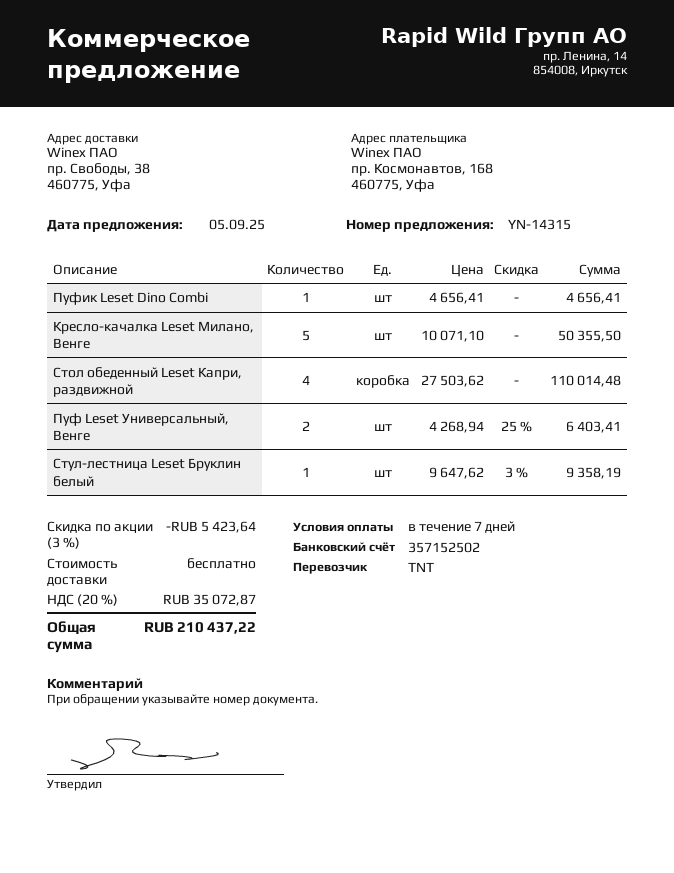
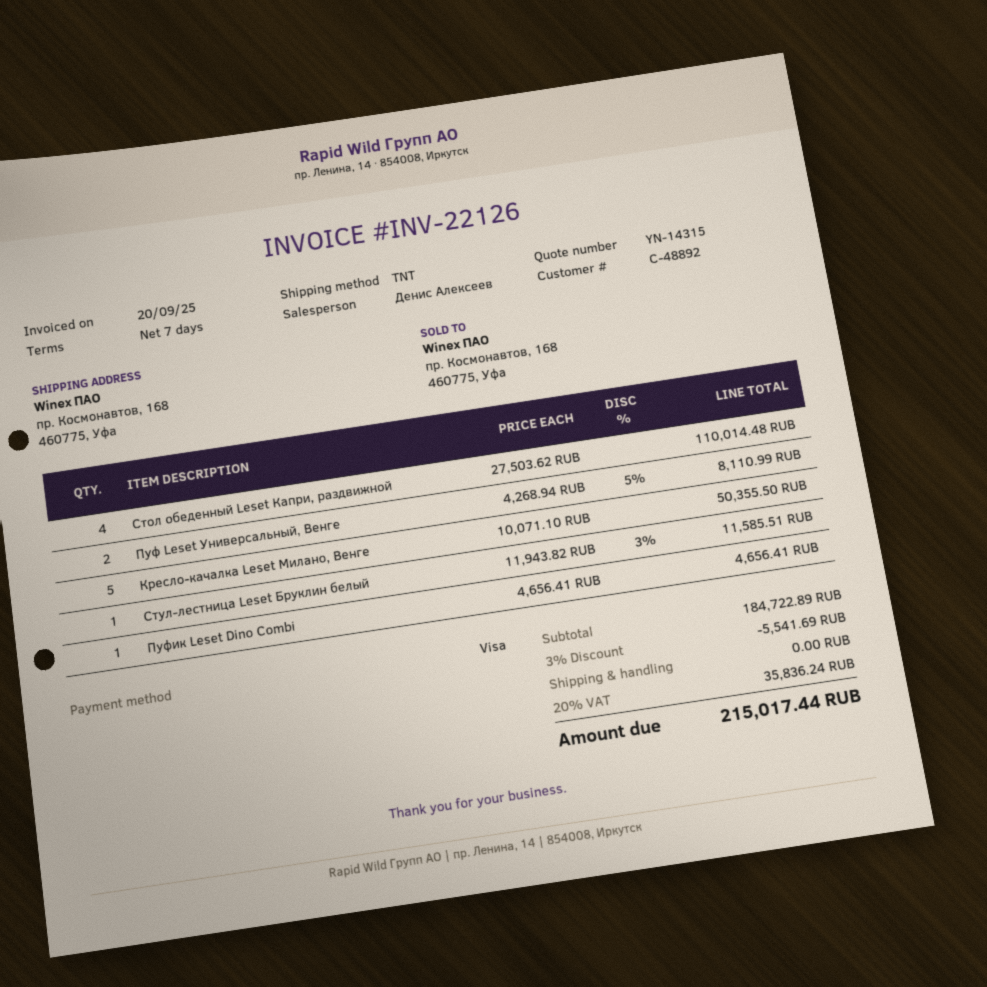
ship to: пр. Свободы, 38, 460775, Уфа -> пр. Космонавтов, 168, 460775, Уфа
Пуф Leset Универсальный, Венге: 2 x 4268.94 - 25% = 6403.41 -> 2 x 4268.94 - 5% = 8110.99
Стул-лестница Leset Бруклин белый: 1 x 9647.62 - 3% = 9358.19 -> 1 x 11943.82 - 3% = 11585.51
discount: 3% = 5423.64 -> 3% = 5541.69
tax: 20% = 35072.87 -> 20% = 35836.24
total: 210437.22 -> 215017.44

